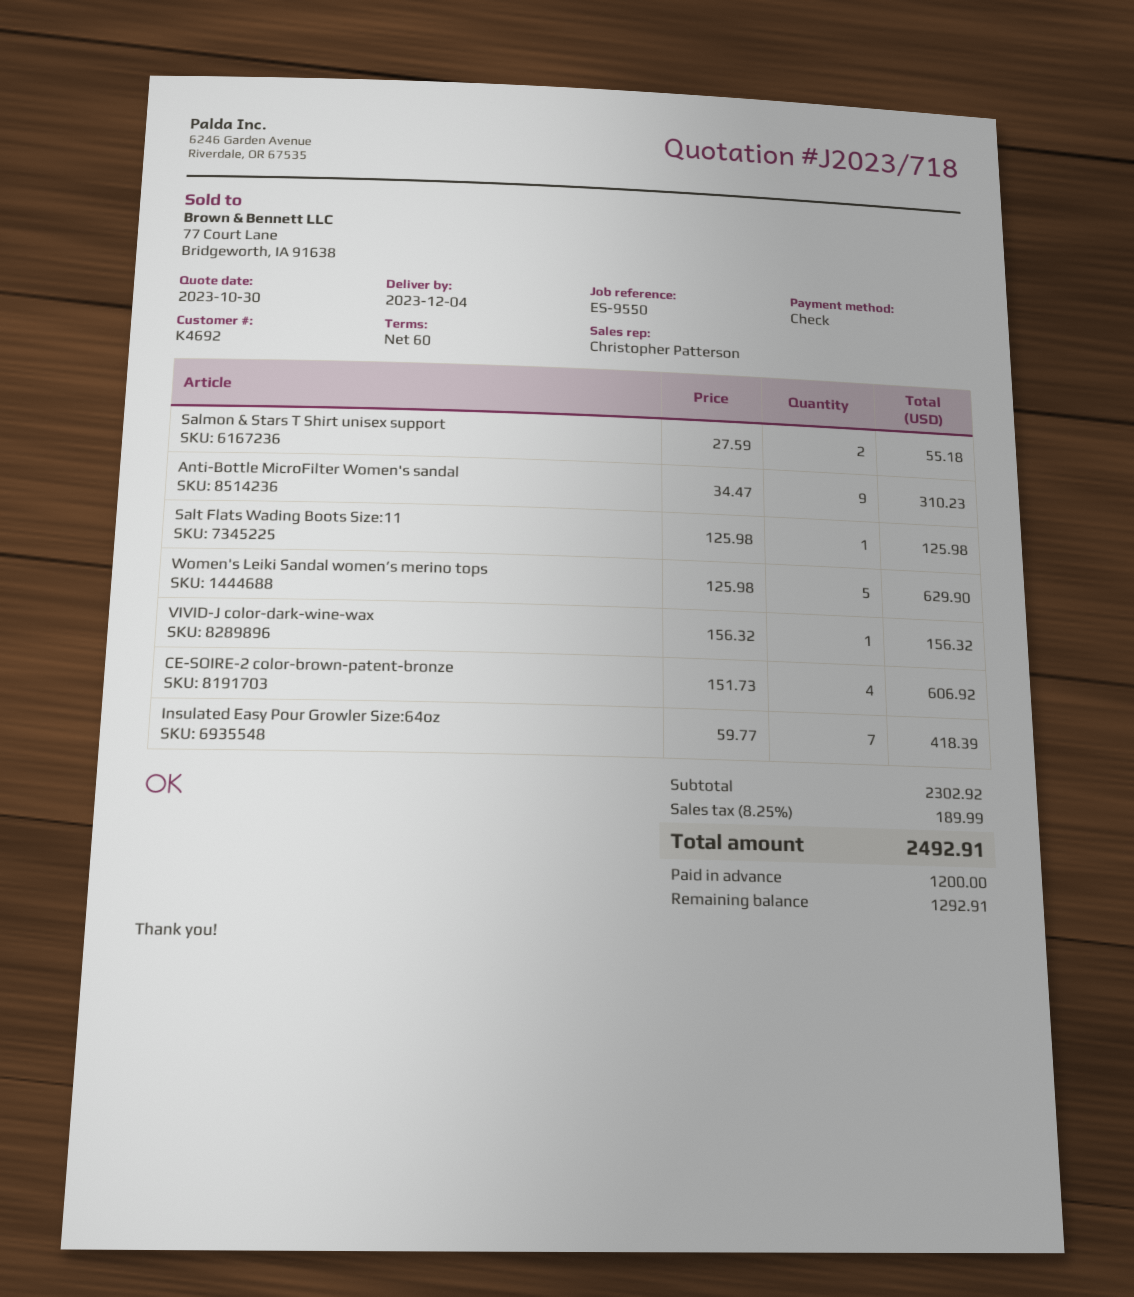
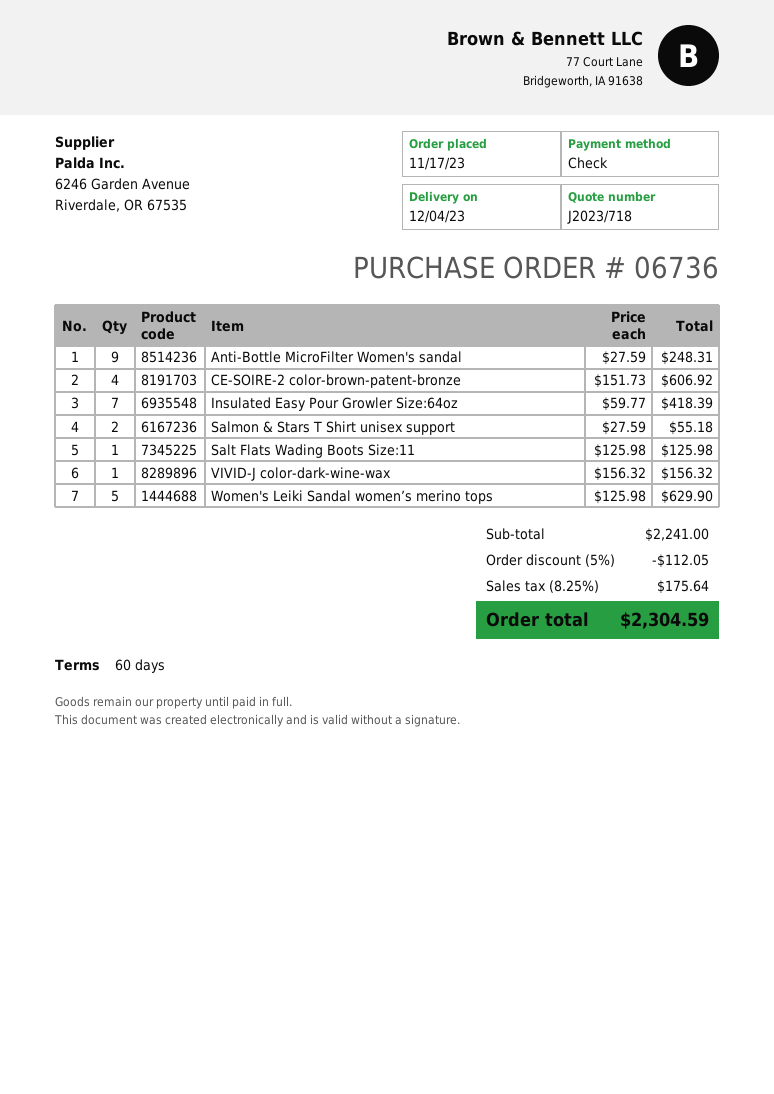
Anti-Bottle MicroFilter Women's sandal: 9 x 34.47 = 310.23 -> 9 x 27.59 = 248.31
subtotal: 2302.92 -> 2241.00
discount: none -> 5% = 112.05
tax: 8.25% = 189.99 -> 8.25% = 175.64
total: 2492.91 -> 2304.59

